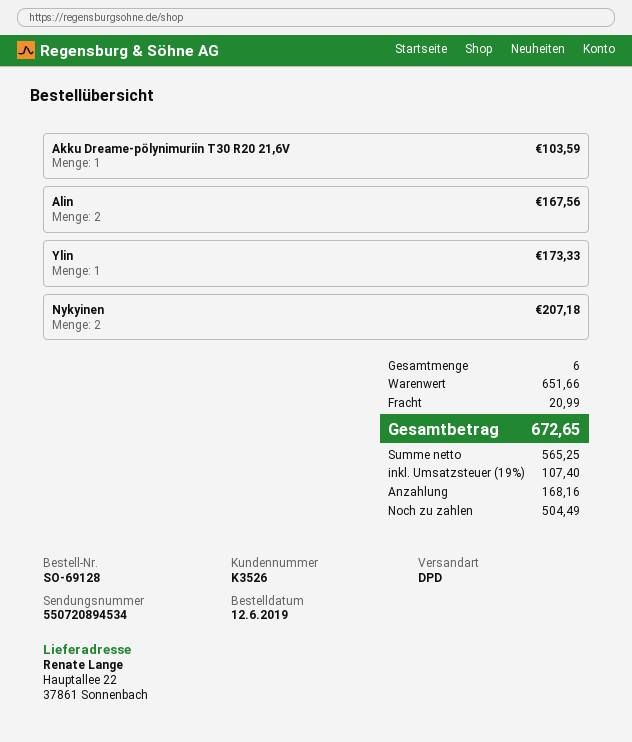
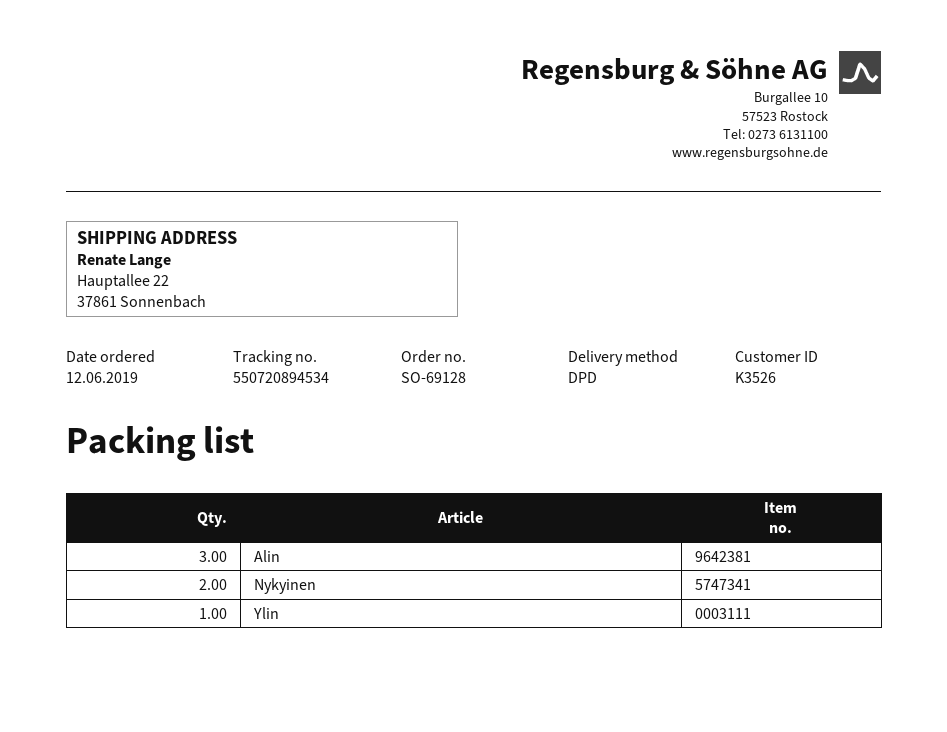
Akku Dreame-pölynimuriin T30 R20 21,6V: 1 -> none
Alin: 2 -> 3

